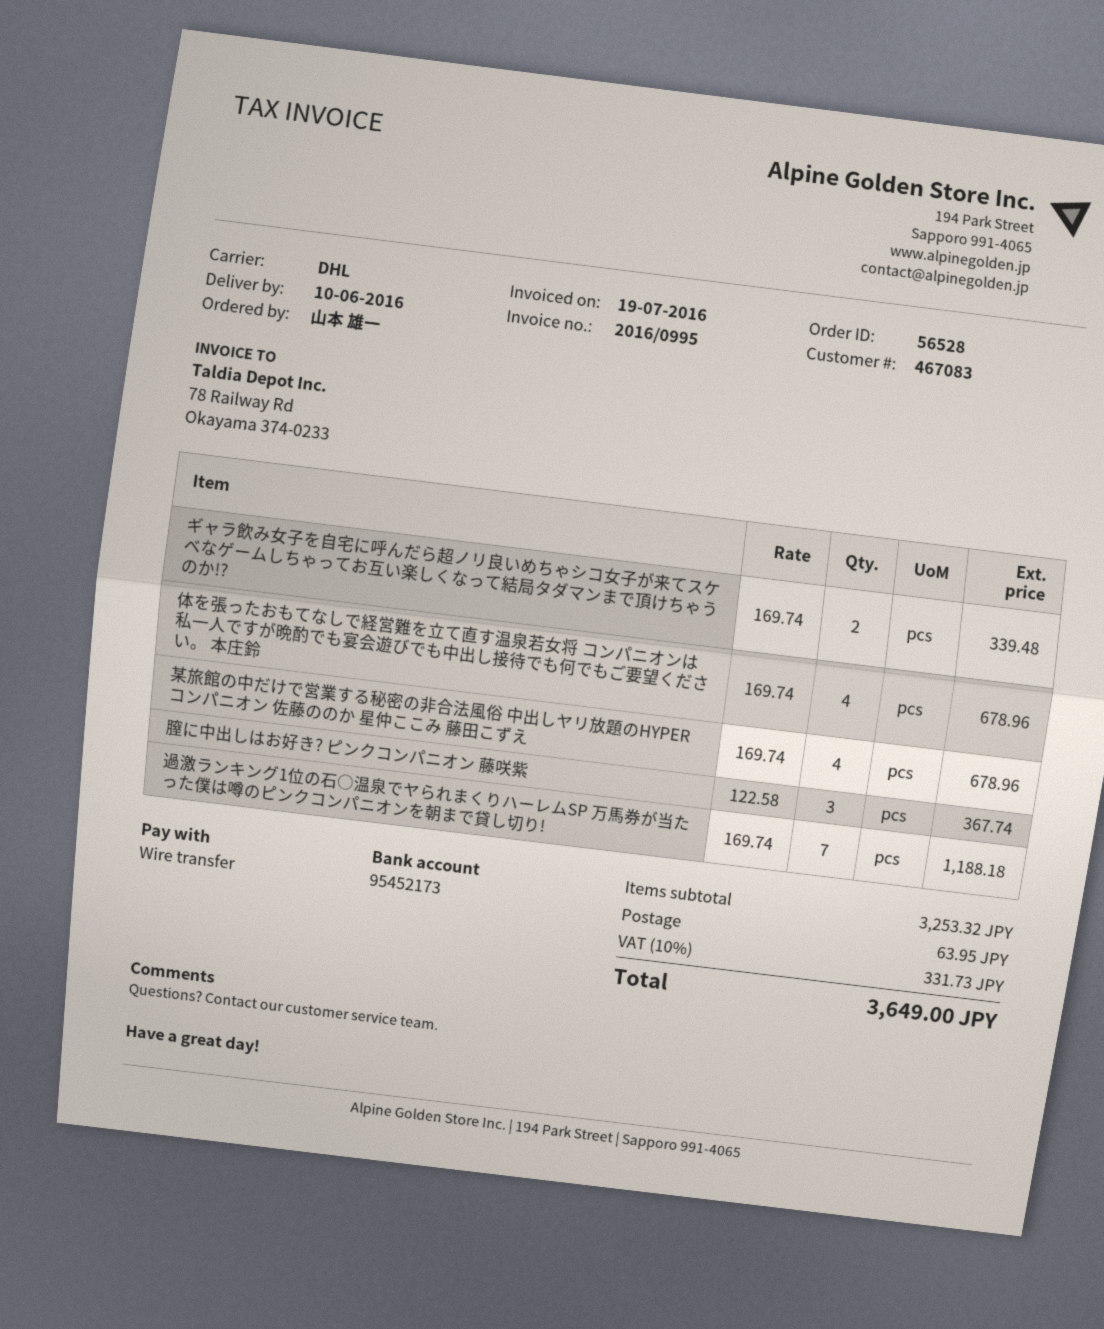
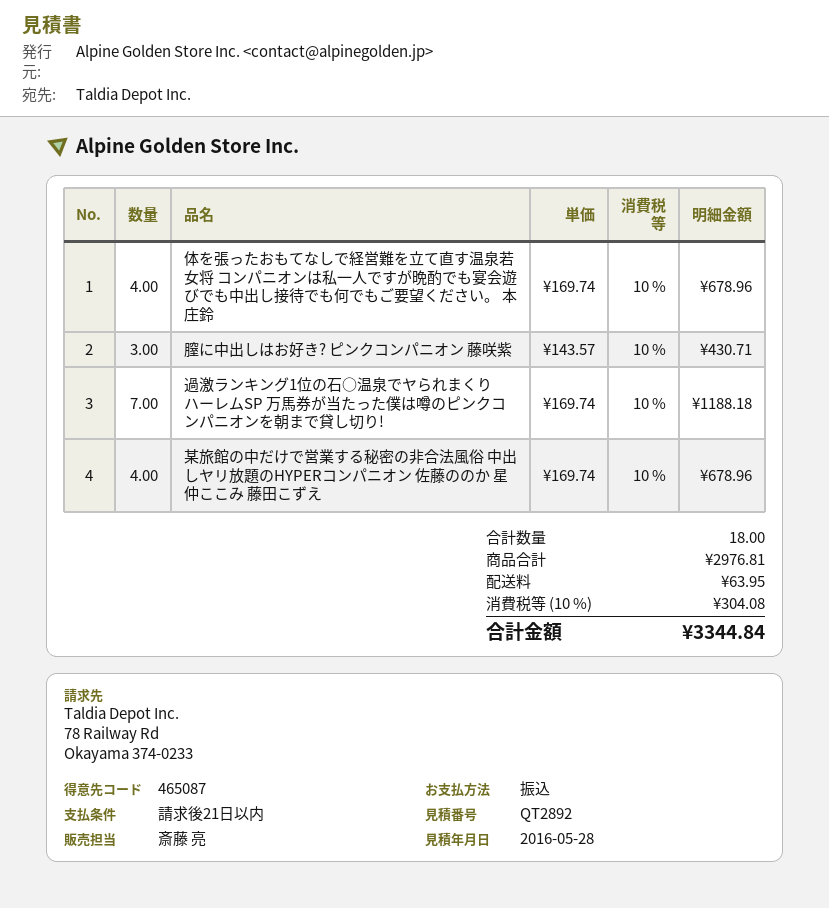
customer number: 467083 -> 465087
ギャラ飲み女子を自宅に呼んだら超ノリ良いめちゃシコ女子が来てスケベなゲームしちゃってお互い楽しくなって結局タダマンまで頂けちゃうのか!?: 2 x 169.74 = 339.48 -> none
膣に中出しはお好き? ピンクコンパニオン 藤咲紫: 3 x 122.58 = 367.74 -> 3 x 143.57 = 430.71
subtotal: 3253.32 -> 2976.81
tax: 10% = 331.73 -> 10% = 304.08
total: 3649.00 -> 3344.84

